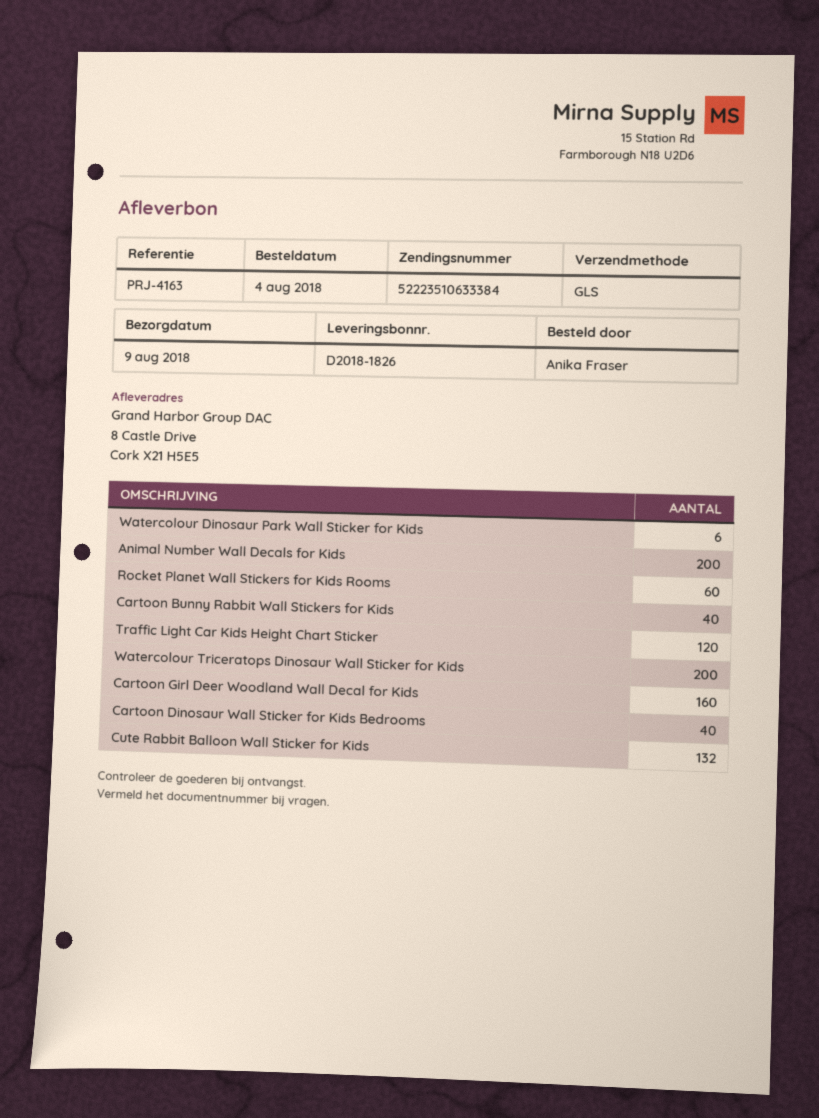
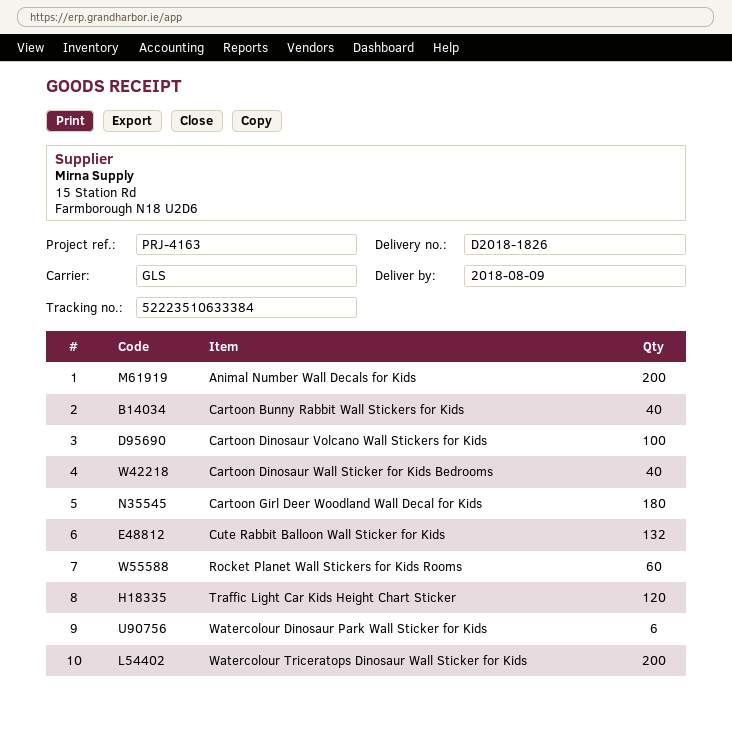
Cartoon Girl Deer Woodland Wall Decal for Kids: 160 -> 180
Cartoon Dinosaur Volcano Wall Stickers for Kids: none -> 100

